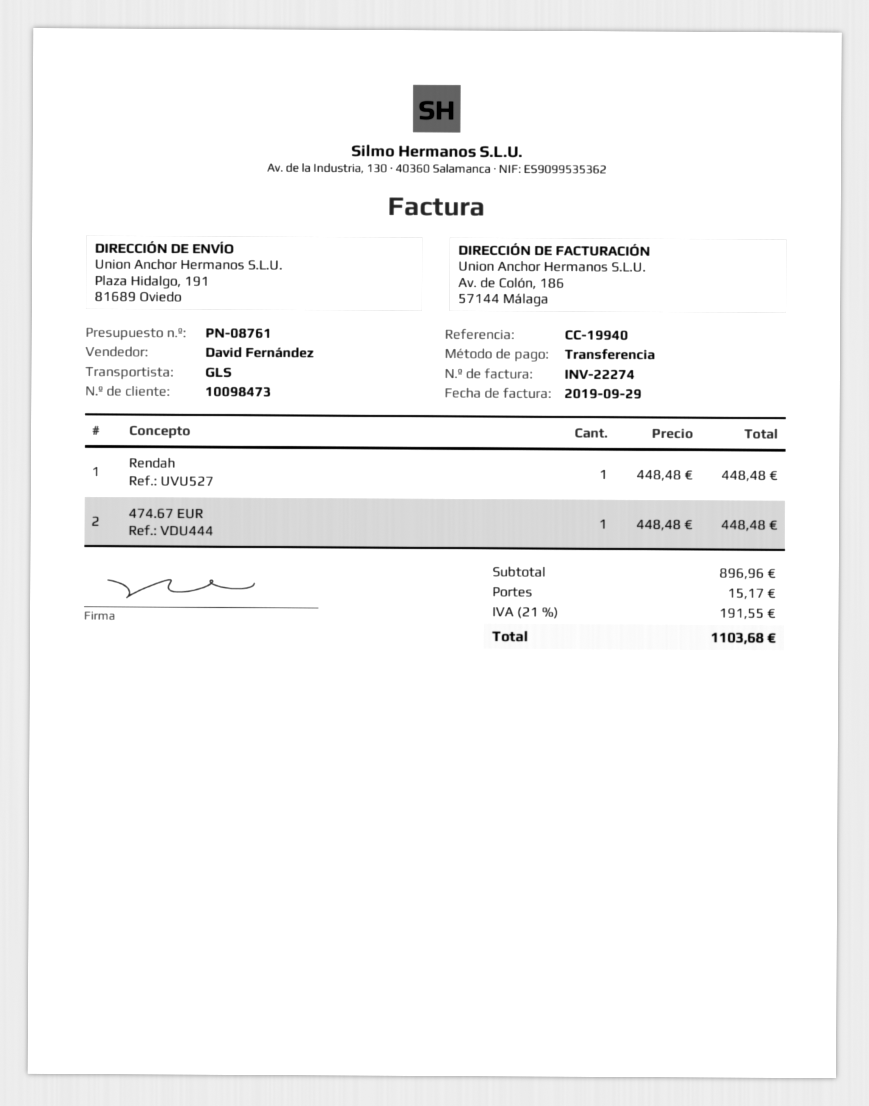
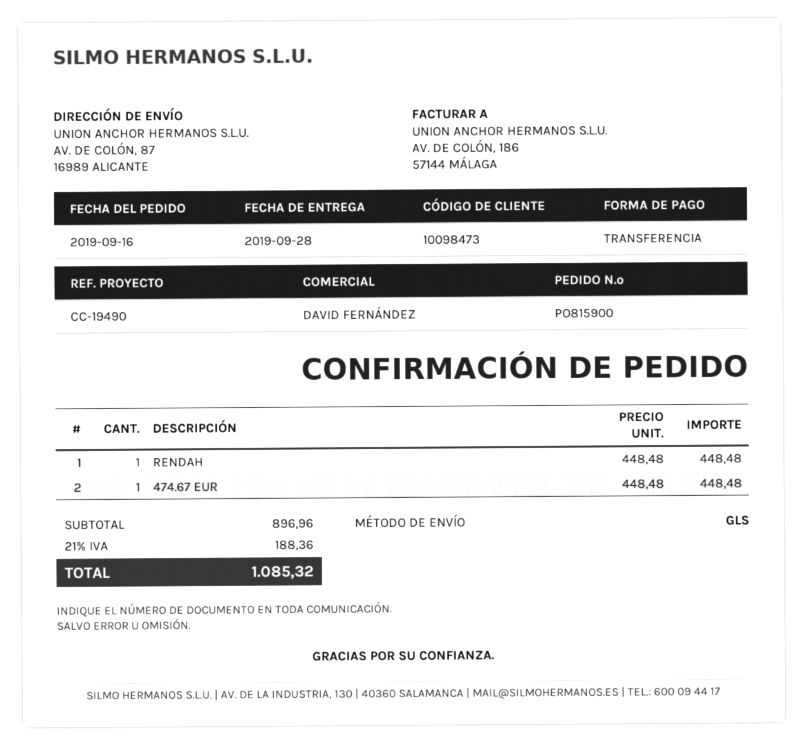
reference: CC-19940 -> CC-19490
ship to: Plaza Hidalgo, 191, 81689 Oviedo -> AV. DE COLÓN, 87, 16989 ALICANTE
shipping: 15.17 -> none
tax: 21% = 191.55 -> 21% = 188.36
total: 1103.68 -> 1085.32

